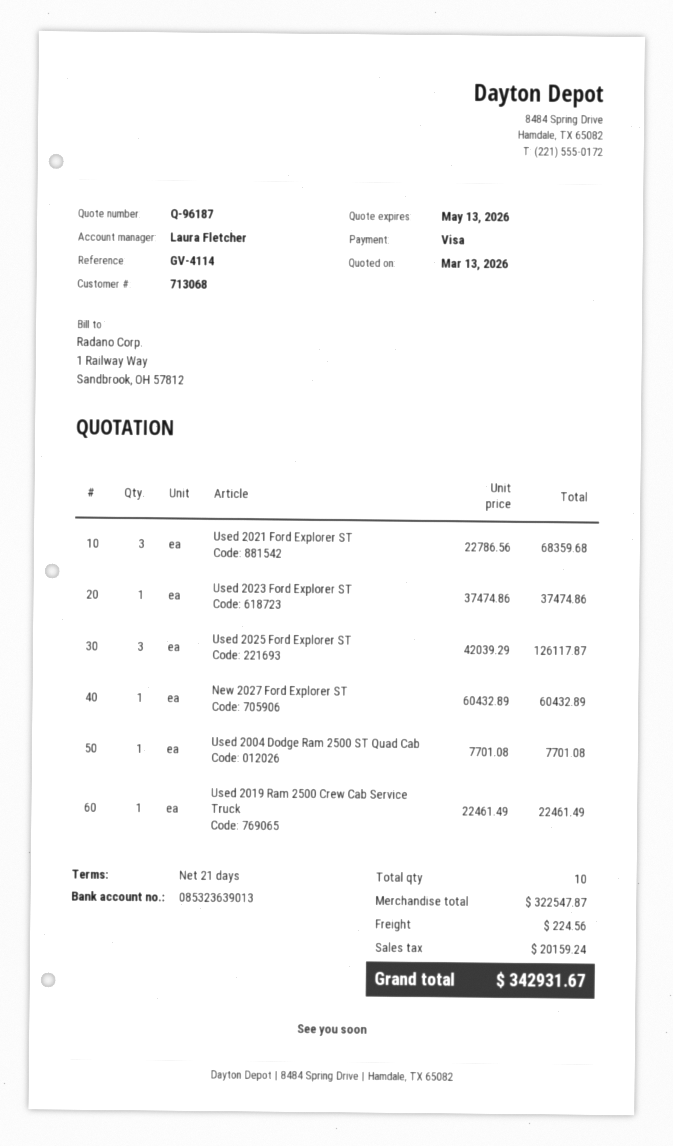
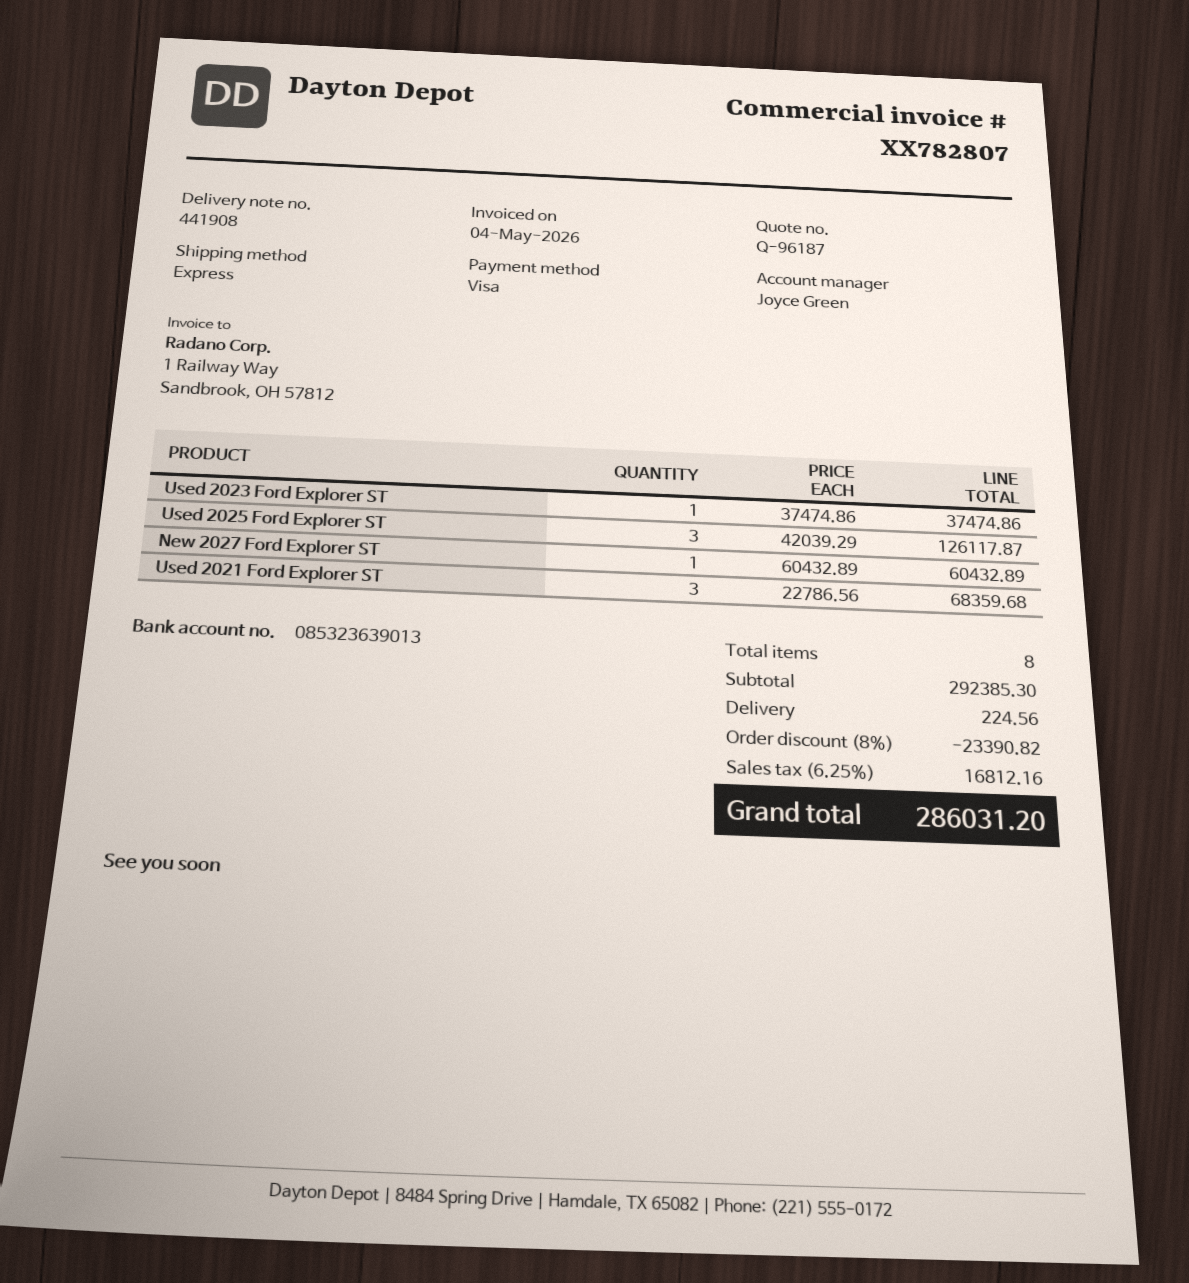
sales rep: Laura Fletcher -> Joyce Green
Used 2004 Dodge Ram 2500 ST Quad Cab: 1 x 7701.08 = 7701.08 -> none
Used 2019 Ram 2500 Crew Cab Service Truck: 1 x 22461.49 = 22461.49 -> none
total quantity: 10 -> 8
subtotal: 322547.87 -> 292385.30
discount: none -> 8% = 23390.82
tax: 20159.24 -> 16812.16
total: 342931.67 -> 286031.20

